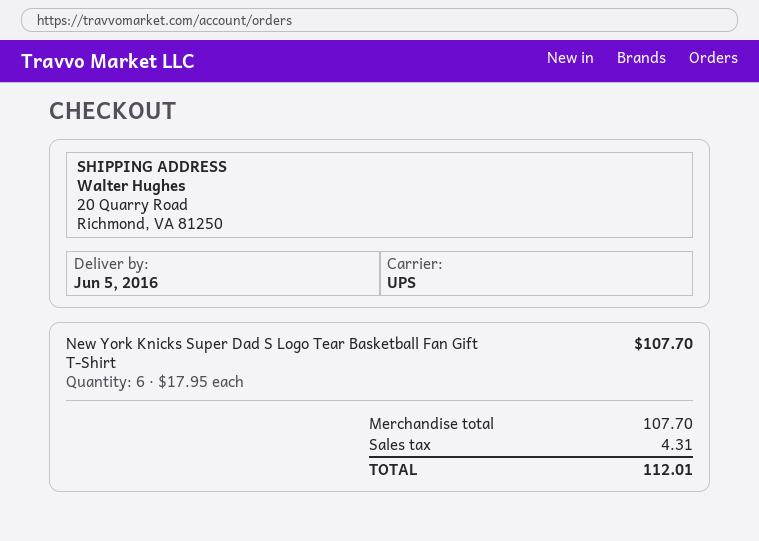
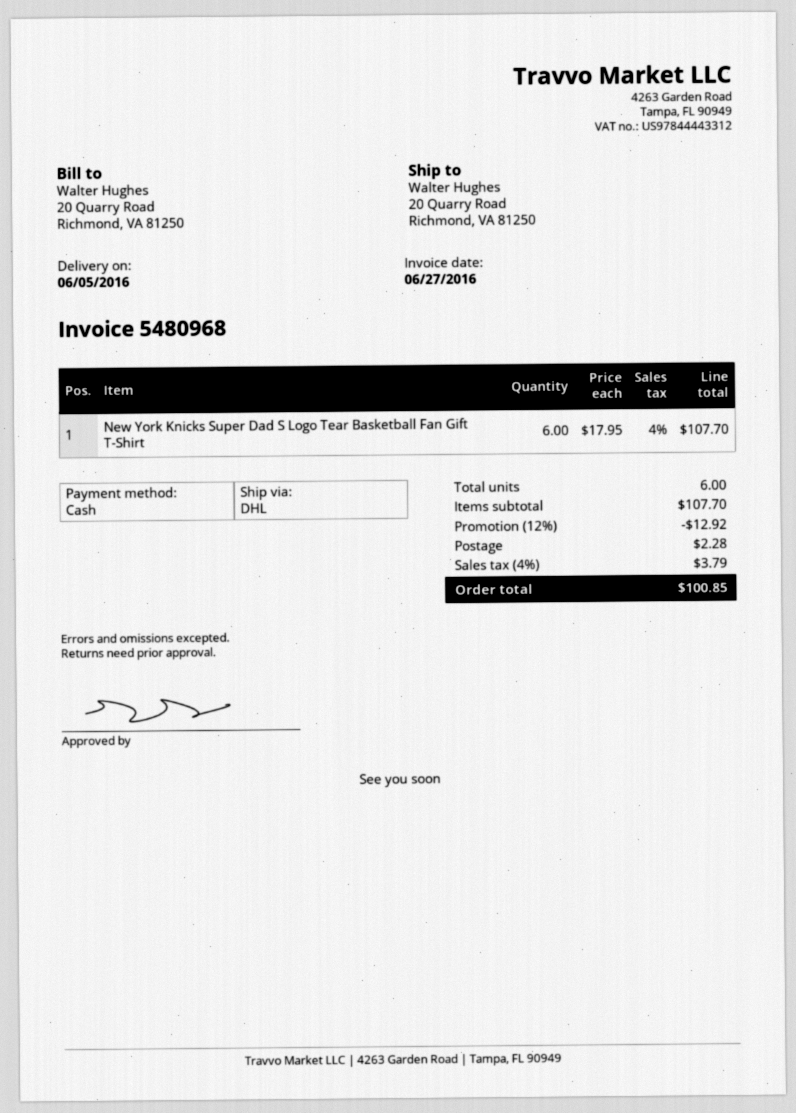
shipping method: UPS -> DHL
discount: none -> 12% = 12.92
shipping: none -> 2.28
tax: 4.31 -> 3.79
total: 112.01 -> 100.85

